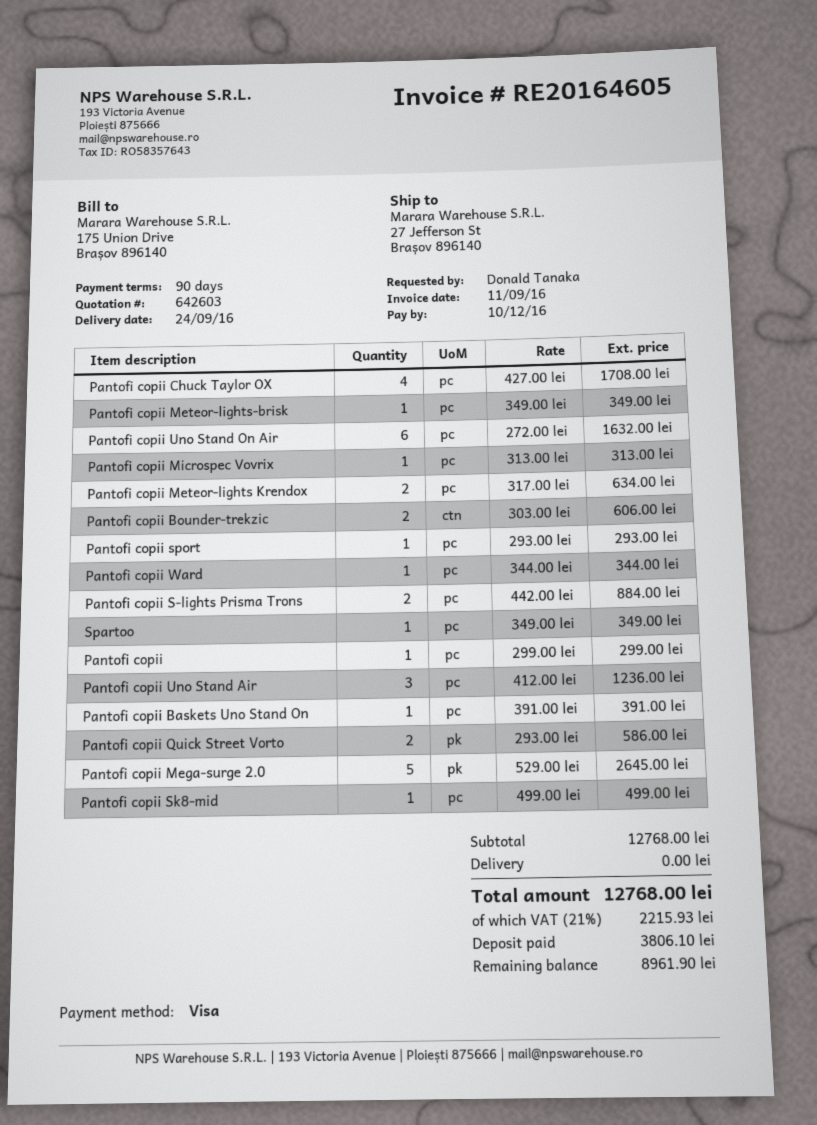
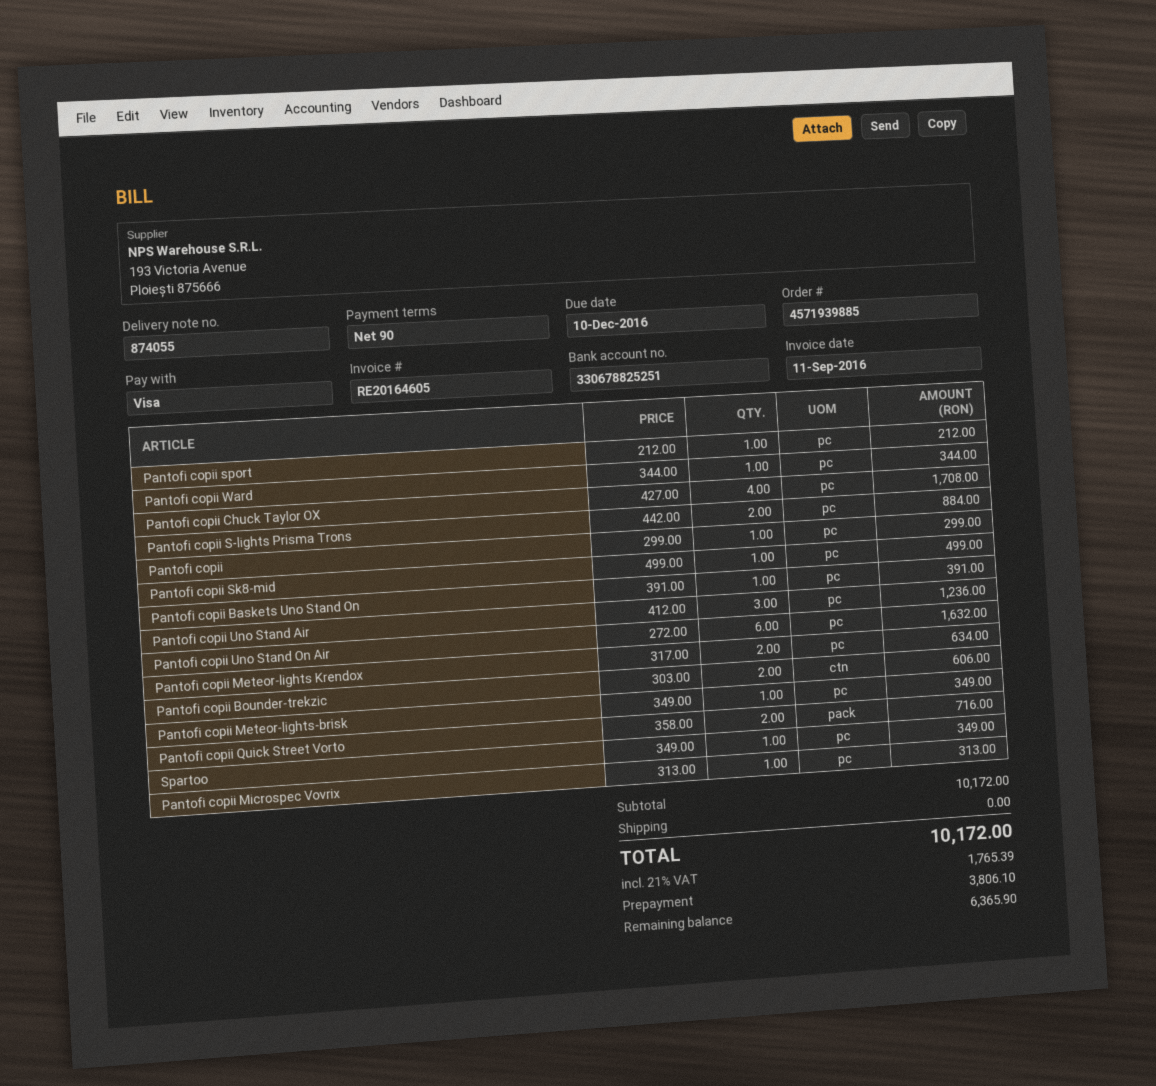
Pantofi copii sport: 1 x 293.00 = 293.00 -> 1 x 212.00 = 212.00
Pantofi copii Quick Street Vorto: 2 x 293.00 = 586.00 -> 2 x 358.00 = 716.00
Pantofi copii Mega-surge 2.0: 5 x 529.00 = 2645.00 -> none
subtotal: 12768.00 -> 10172.00
tax: 21% = 2215.93 -> 21% = 1765.39
total: 12768.00 -> 10172.00
balance: 8961.90 -> 6365.90

